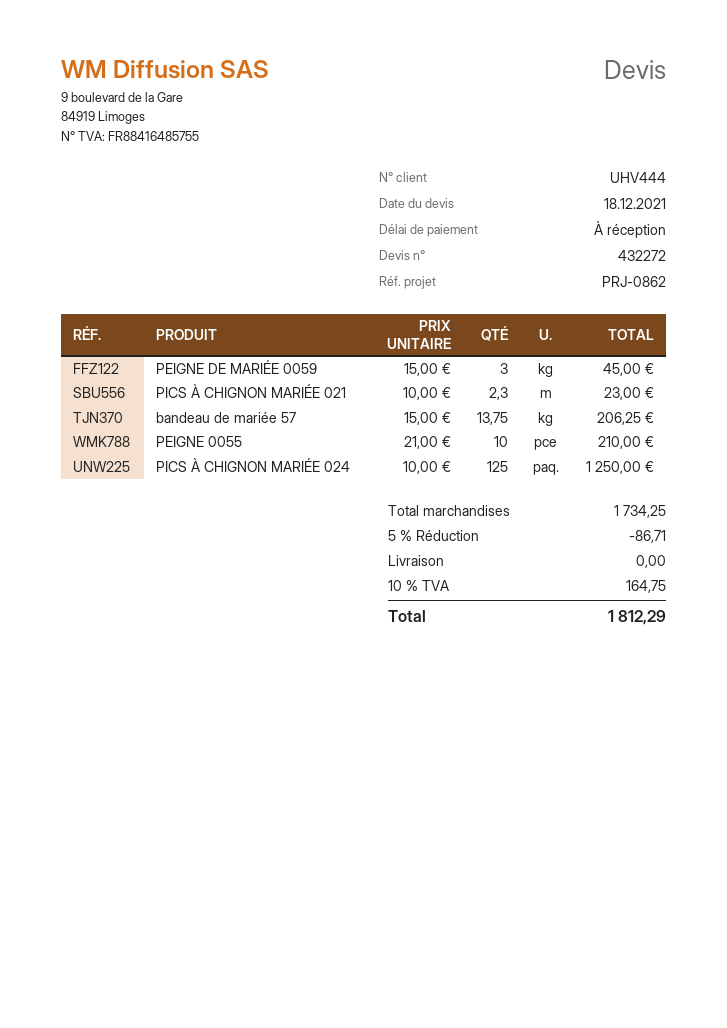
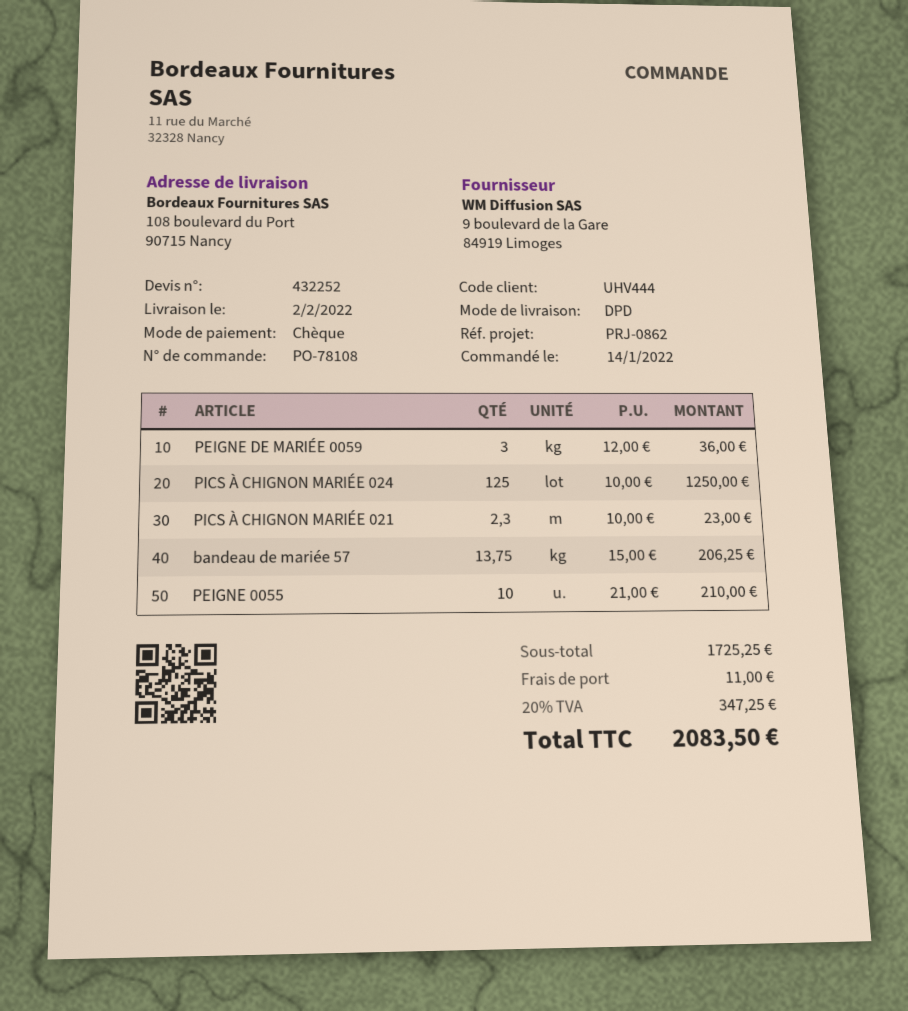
quote number: 432272 -> 432252
PEIGNE DE MARIÉE 0059: 3 x 15.00 = 45.00 -> 3 x 12.00 = 36.00
subtotal: 1734.25 -> 1725.25
discount: 5% = 86.71 -> none
shipping: 0.00 -> 11.00
tax: 10% = 164.75 -> 20% = 347.25
total: 1812.29 -> 2083.50

